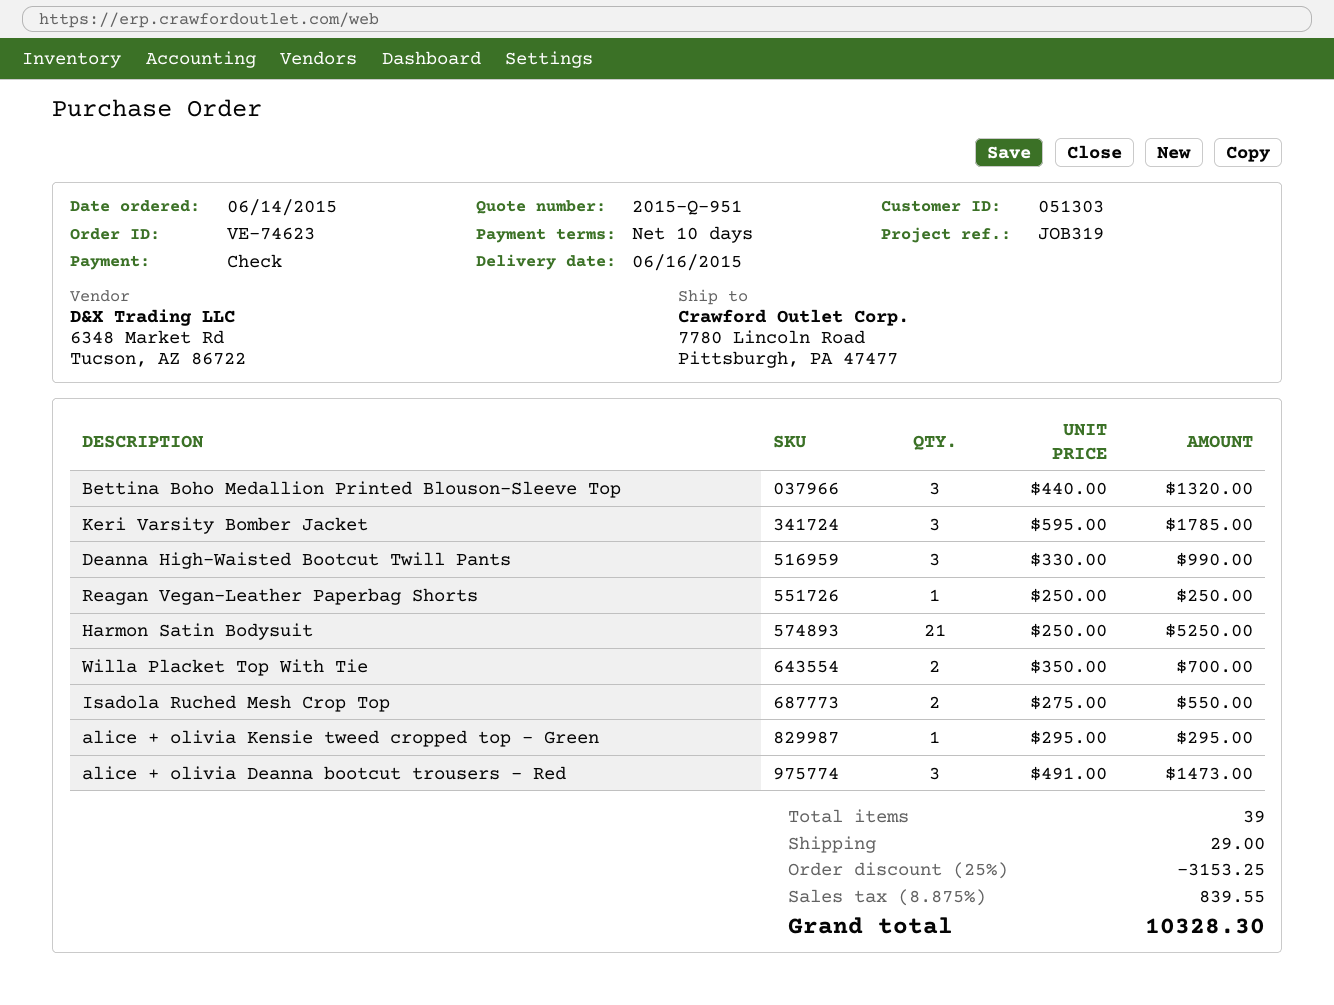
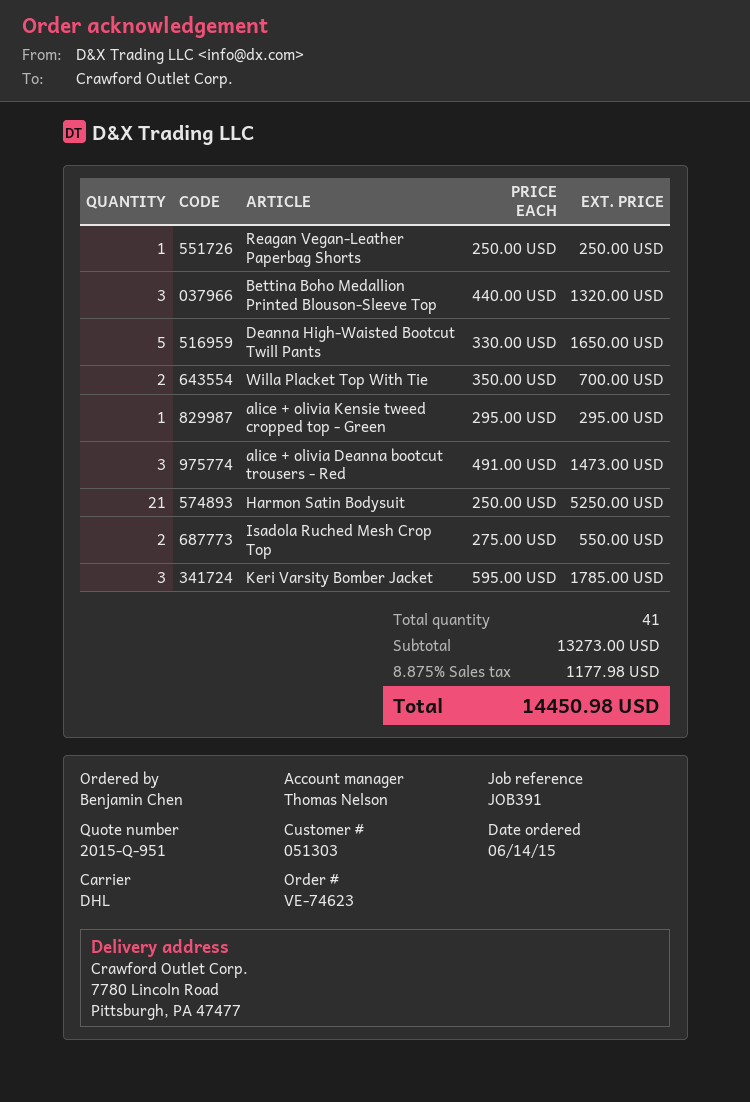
reference: JOB319 -> JOB391
Deanna High-Waisted Bootcut Twill Pants: 3 x 330.00 = 990.00 -> 5 x 330.00 = 1650.00
total quantity: 39 -> 41
discount: 25% = 3153.25 -> none
shipping: 29.00 -> none
tax: 8.875% = 839.55 -> 8.875% = 1177.98
total: 10328.30 -> 14450.98

